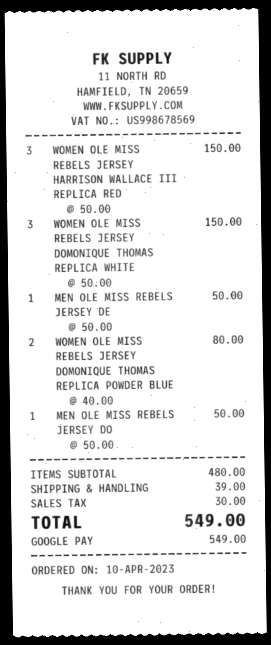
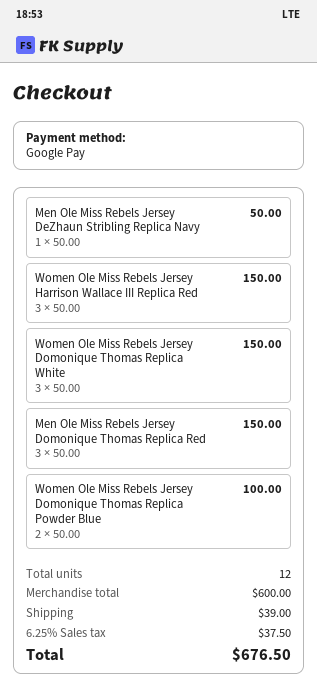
WOMEN OLE MISS REBELS JERSEY DOMONIQUE THOMAS REPLICA POWDER BLUE: 2 x 40.00 = 80.00 -> 2 x 50.00 = 100.00
MEN OLE MISS REBELS JERSEY DO: 1 x 50.00 = 50.00 -> 3 x 50.00 = 150.00
subtotal: 480.00 -> 600.00
tax: 30.00 -> 37.50
total: 549.00 -> 676.50

